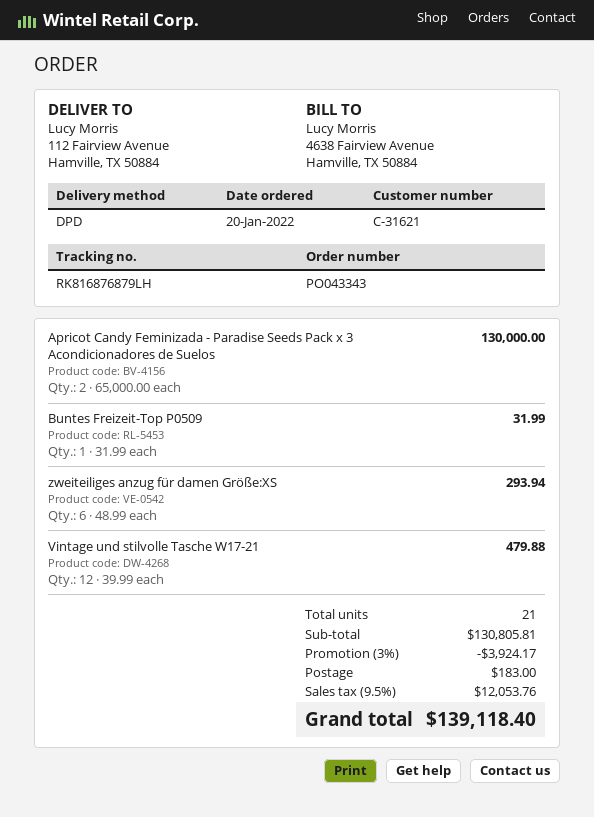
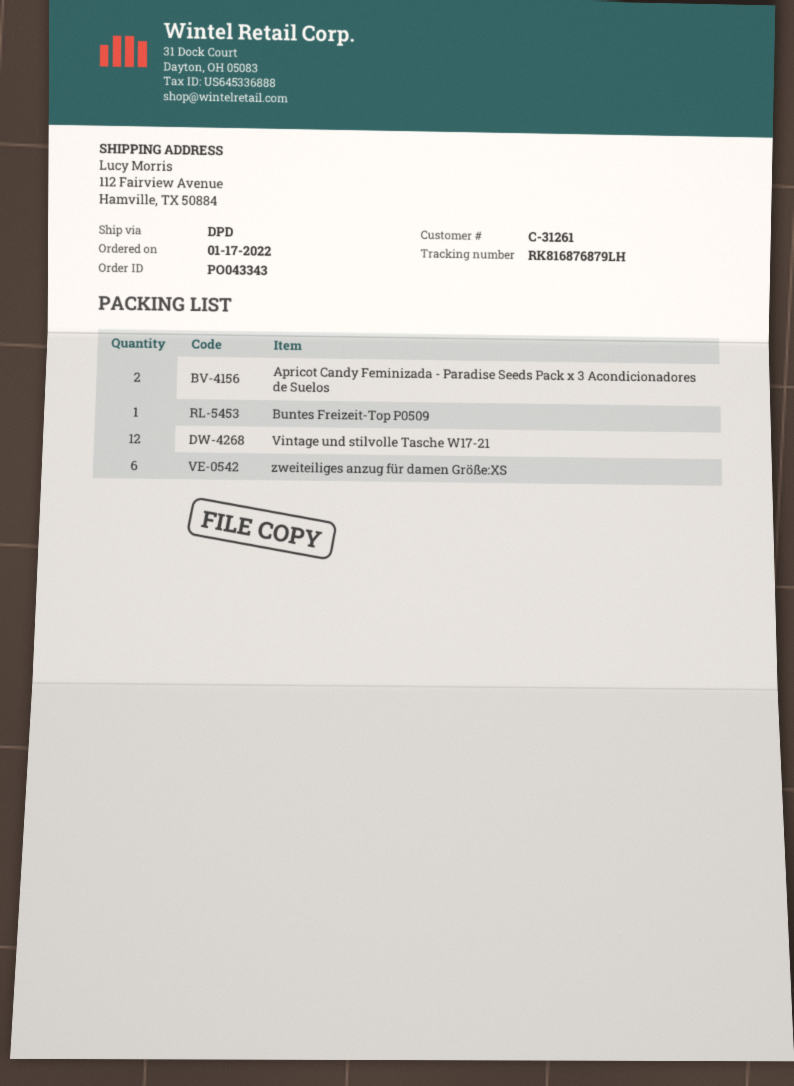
order date: 2022-01-20 -> 2022-01-17
customer number: C-31621 -> C-31261

